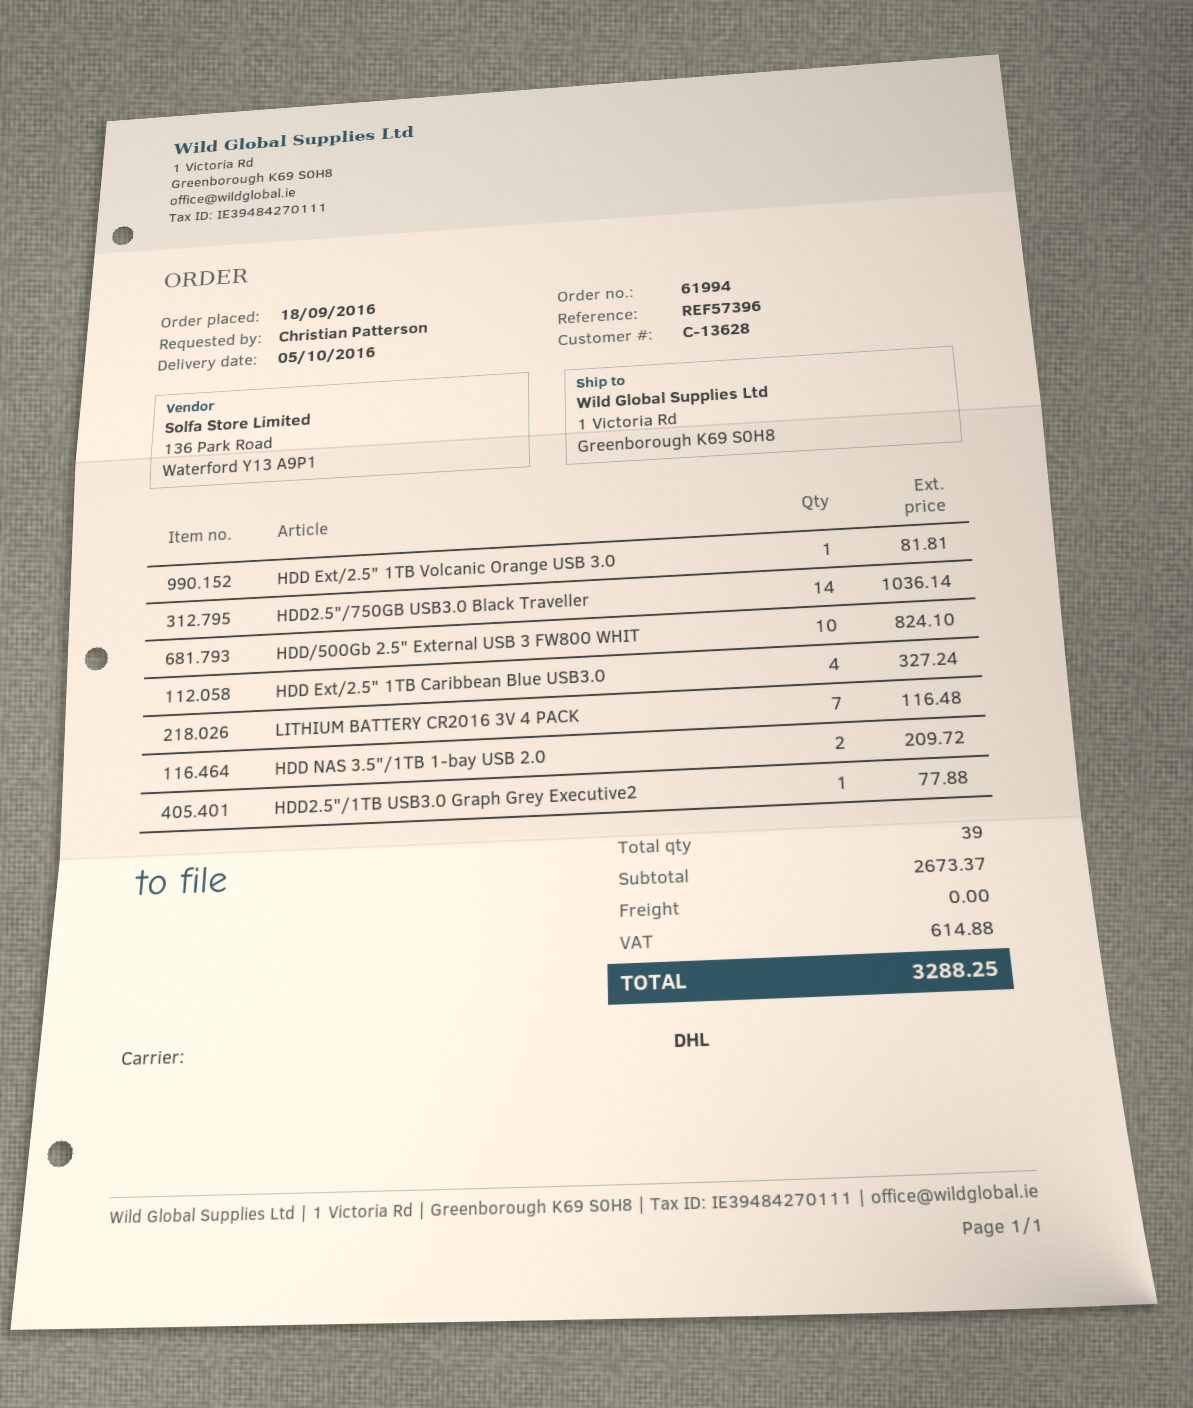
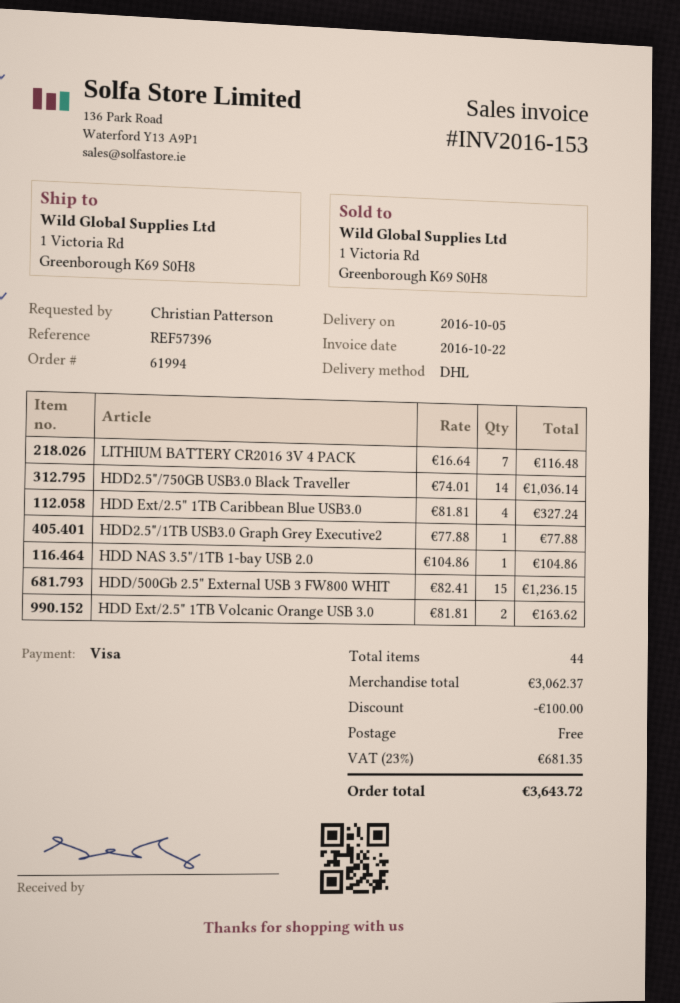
HDD Ext/2.5" 1TB Volcanic Orange USB 3.0: 1 for 81.81 -> 2 for 163.62
HDD/500Gb 2.5" External USB 3 FW800 WHIT: 10 for 824.10 -> 15 for 1236.15
HDD NAS 3.5"/1TB 1-bay USB 2.0: 2 for 209.72 -> 1 for 104.86
total quantity: 39 -> 44
subtotal: 2673.37 -> 3062.37
discount: none -> 100.00
tax: 614.88 -> 681.35
total: 3288.25 -> 3643.72

